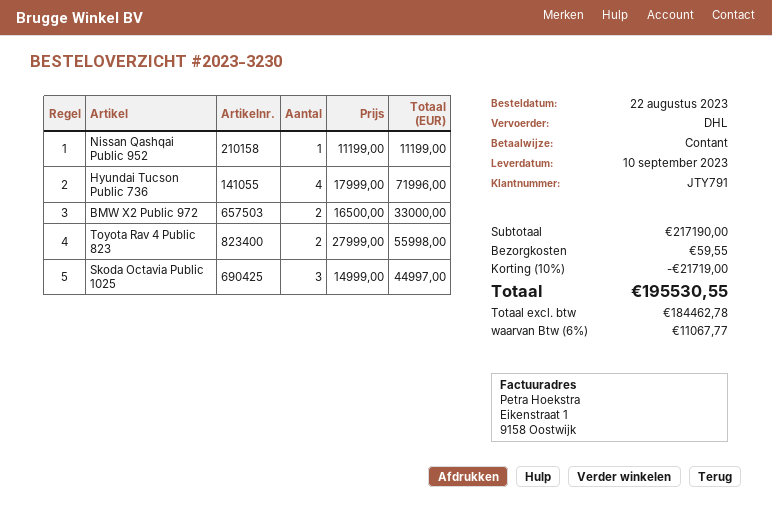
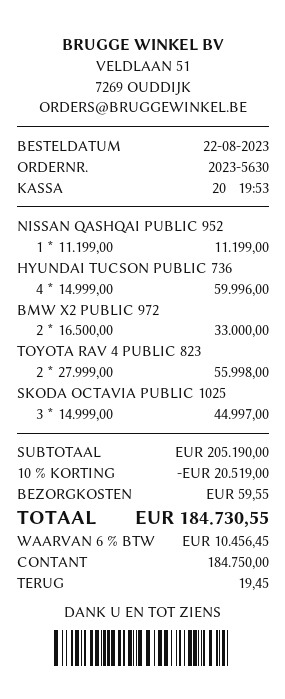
order number: 2023-3230 -> 2023-5630
Hyundai Tucson Public 736: 4 x 17999.00 = 71996.00 -> 4 x 14999.00 = 59996.00
subtotal: 217190.00 -> 205190.00
discount: 10% = 21719.00 -> 10% = 20519.00
tax: 6% = 11067.77 -> 6% = 10456.45
total: 195530.55 -> 184730.55

